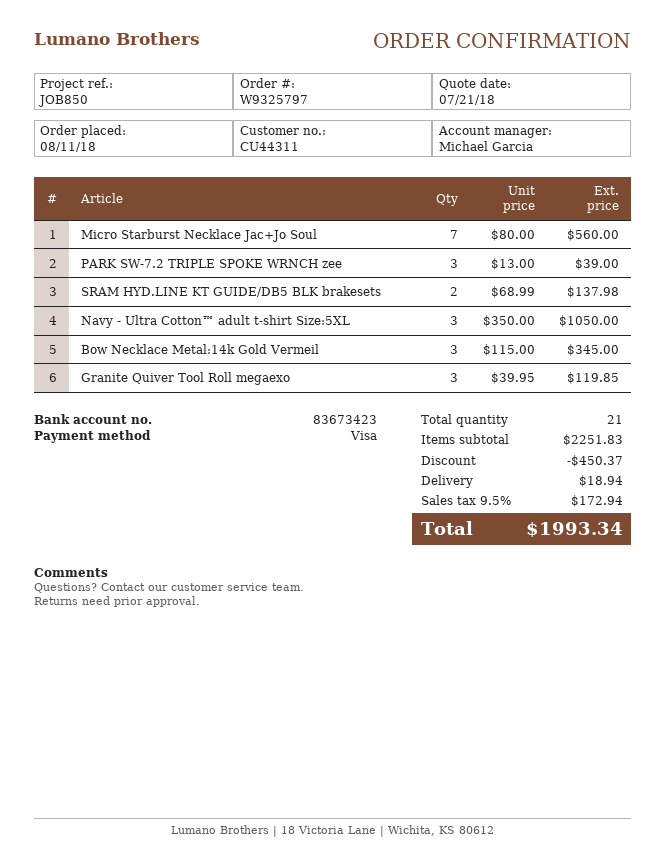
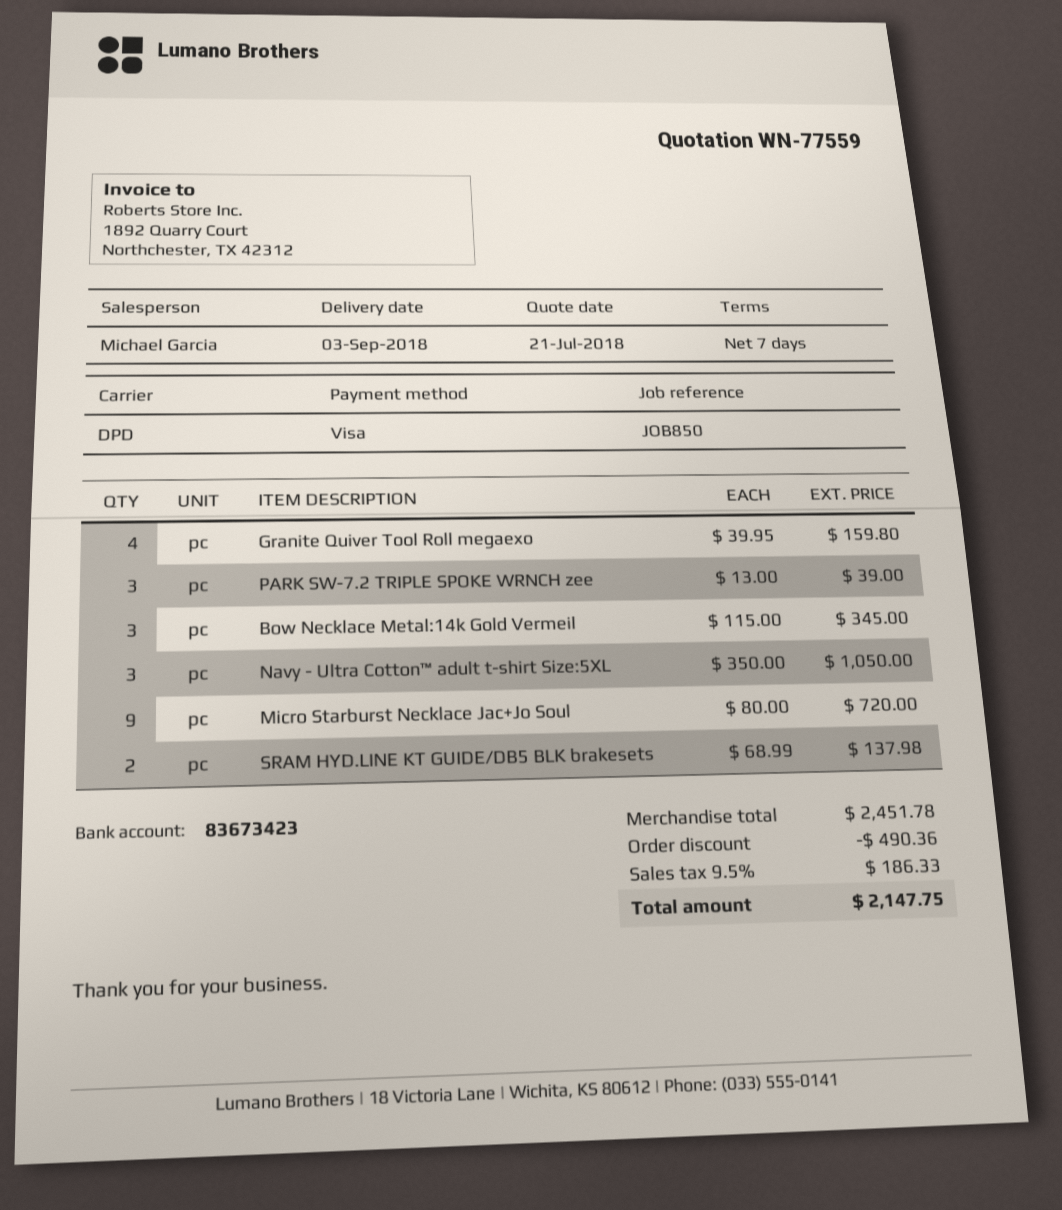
Micro Starburst Necklace Jac+Jo Soul: 7 x 80.00 = 560.00 -> 9 x 80.00 = 720.00
Granite Quiver Tool Roll megaexo: 3 x 39.95 = 119.85 -> 4 x 39.95 = 159.80
subtotal: 2251.83 -> 2451.78
discount: 450.37 -> 490.36
shipping: 18.94 -> none
tax: 9.5% = 172.94 -> 9.5% = 186.33
total: 1993.34 -> 2147.75

